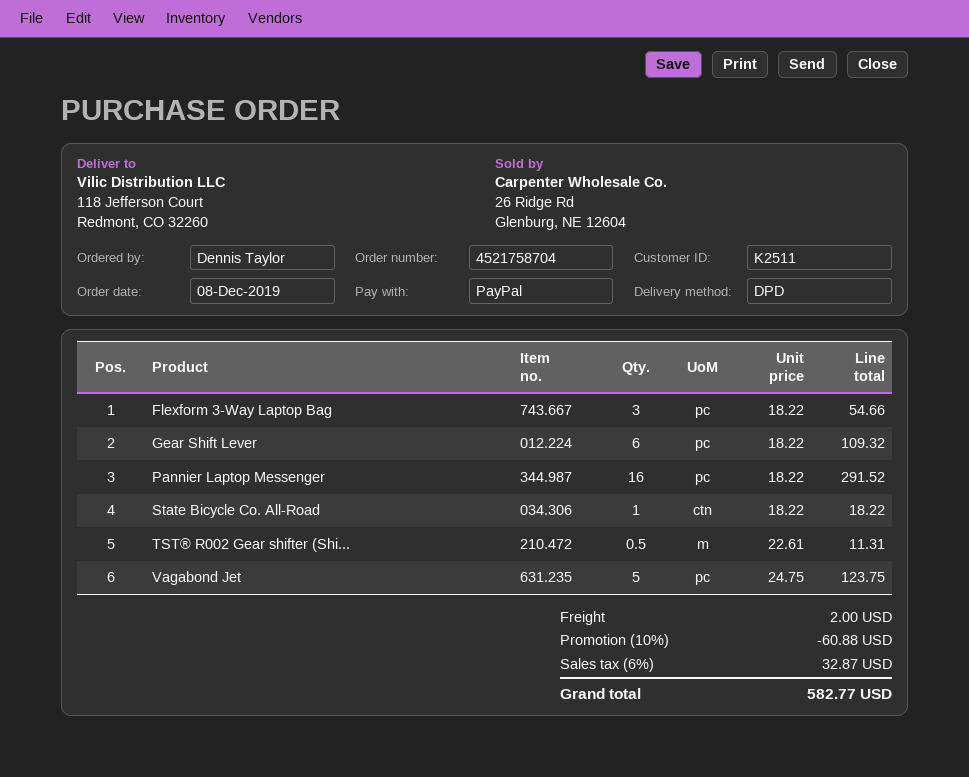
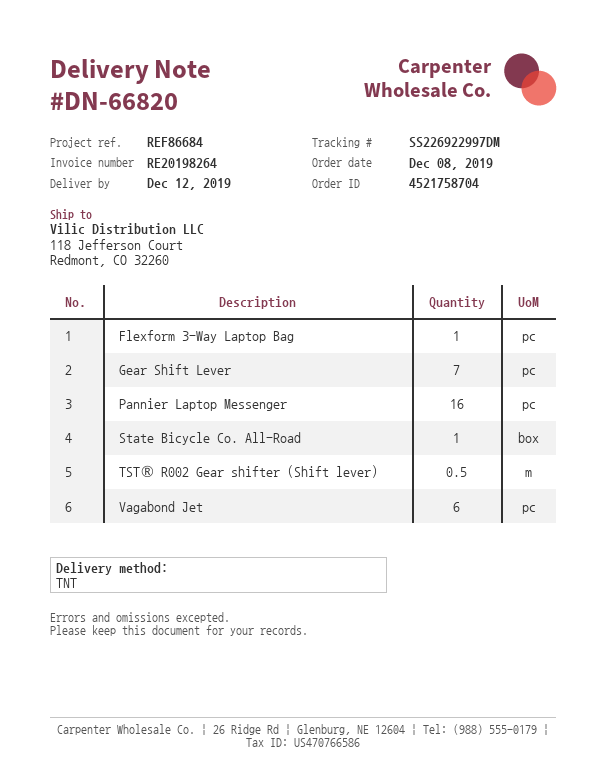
shipping method: DPD -> TNT
Flexform 3-Way Laptop Bag: 3 -> 1
Gear Shift Lever: 6 -> 7
Vagabond Jet: 5 -> 6

